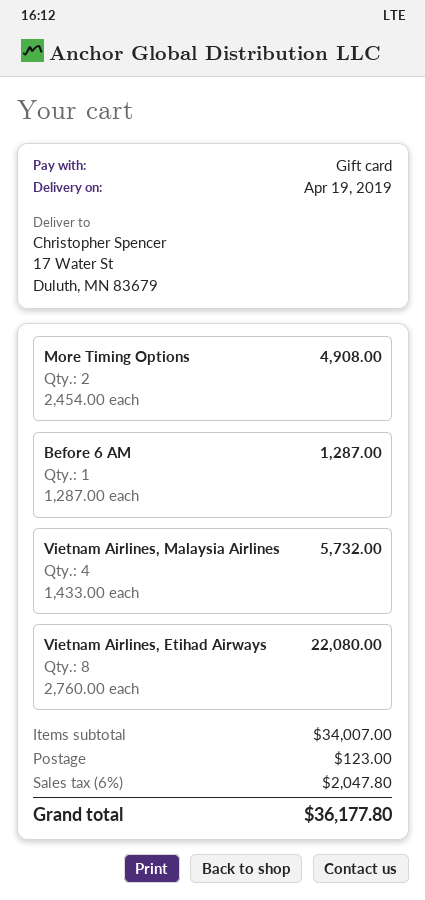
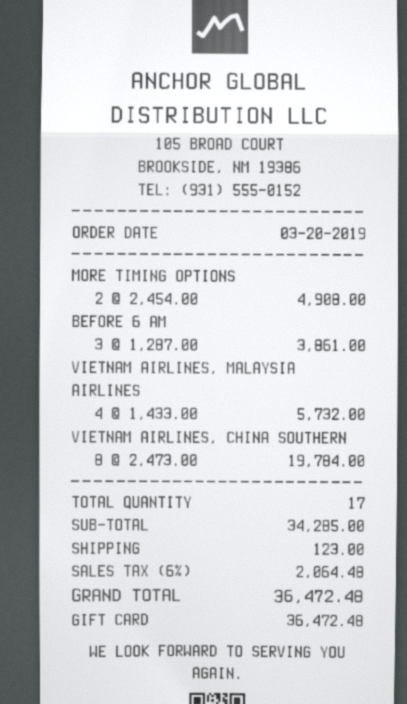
Before 6 AM: 1 x 1287.00 = 1287.00 -> 3 x 1287.00 = 3861.00
Vietnam Airlines, Etihad Airways: 8 x 2760.00 = 22080.00 -> none
VIETNAM AIRLINES, CHINA SOUTHERN: none -> 8 x 2473.00 = 19784.00
subtotal: 34007.00 -> 34285.00
tax: 6% = 2047.80 -> 6% = 2064.48
total: 36177.80 -> 36472.48

